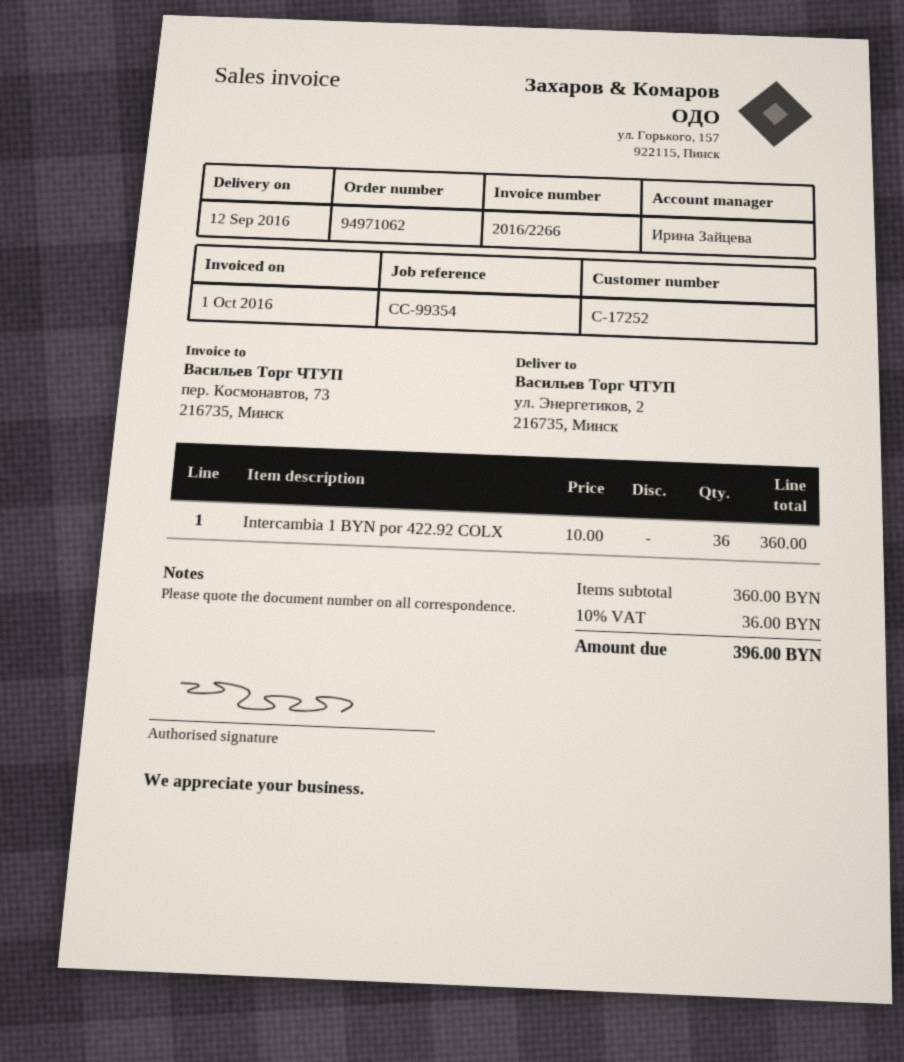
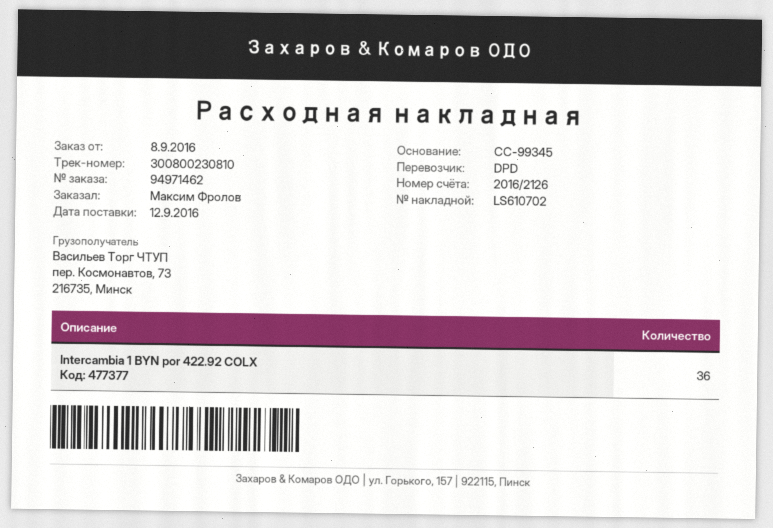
order number: 94971062 -> 94971462
invoice number: 2016/2266 -> 2016/2126
reference: CC-99354 -> CC-99345
ship to: ул. Энергетиков, 2, 216735, Минск -> пер. Космонавтов, 73, 216735, Минск

